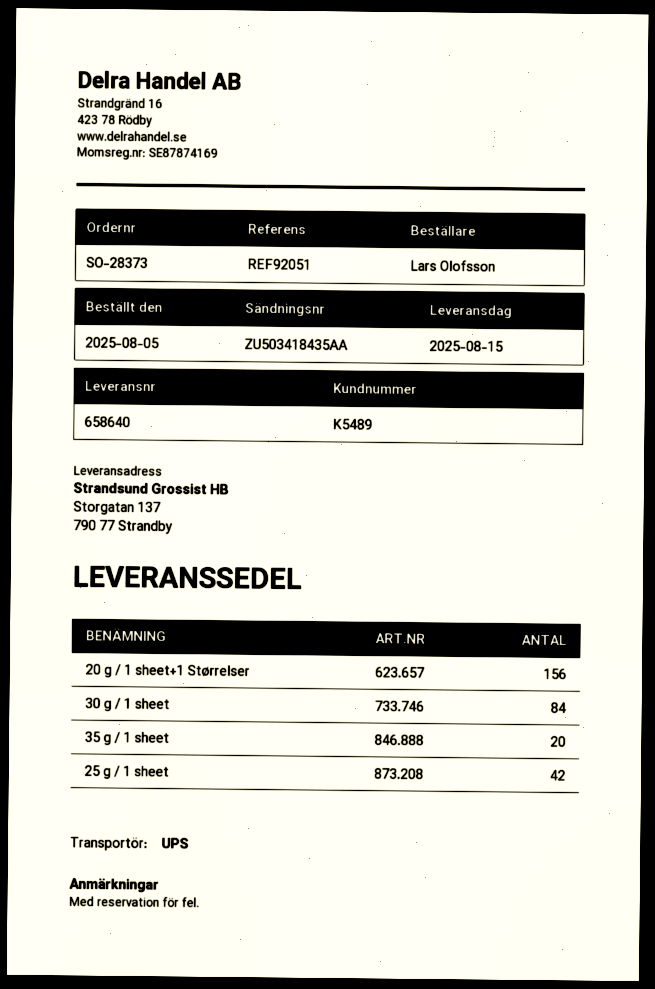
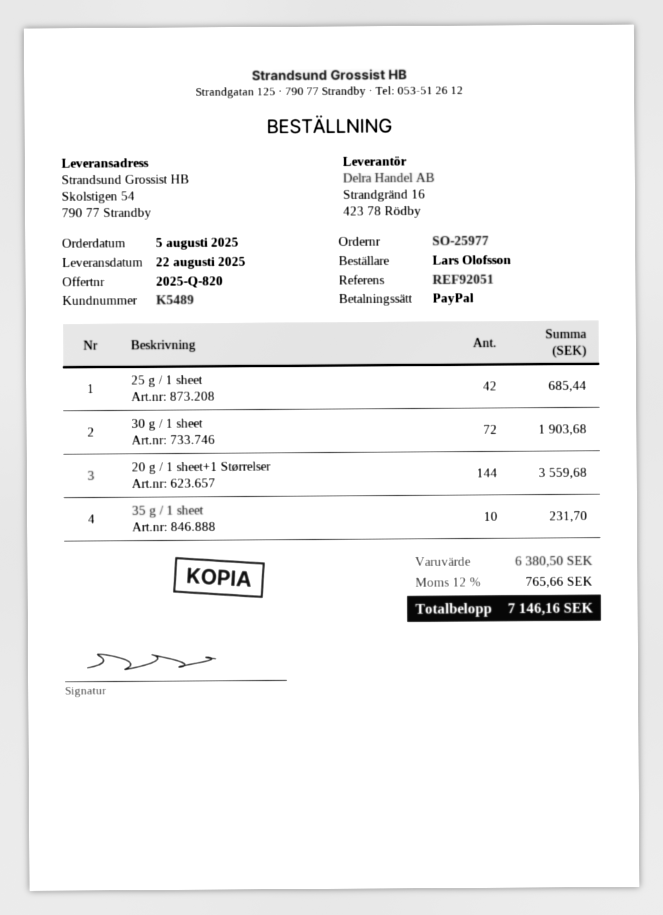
order number: SO-28373 -> SO-25977
delivery date: 2025-08-15 -> 2025-08-22
ship to: Storgatan 137, 790 77 Strandby -> Skolstigen 54, 790 77 Strandby
20 g / 1 sheet+1 Størrelser: 156 -> 144
30 g / 1 sheet: 84 -> 72
35 g / 1 sheet: 20 -> 10

